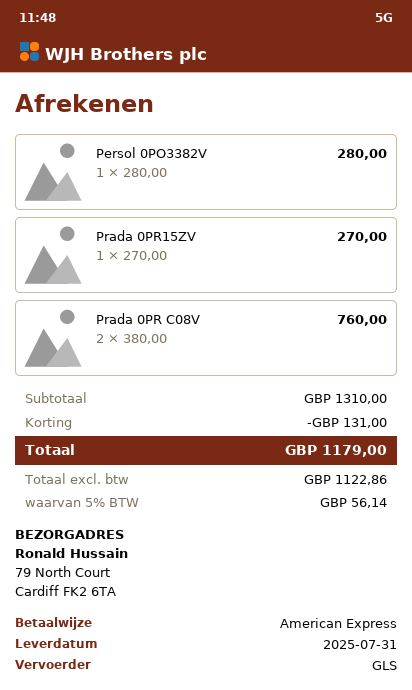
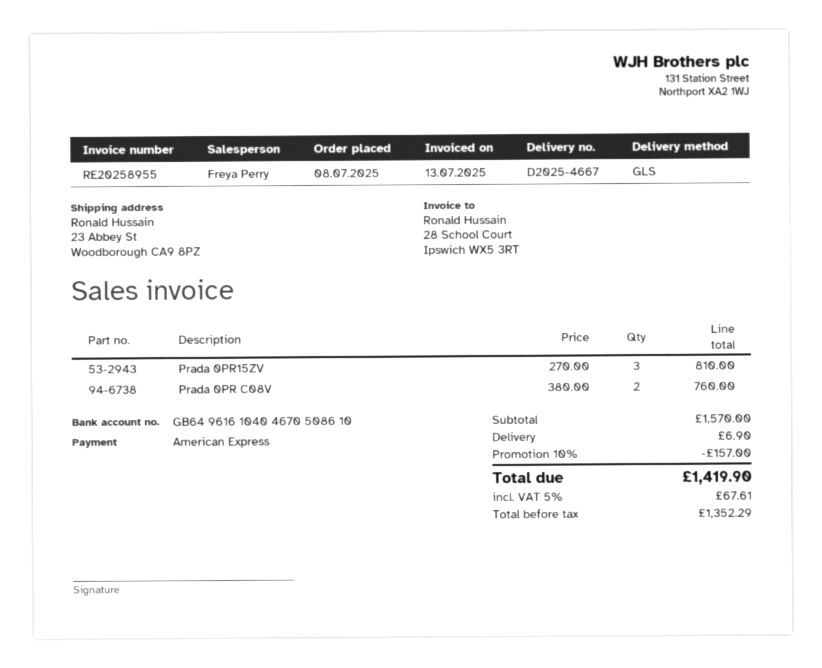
ship to: 79 North Court, Cardiff FK2 6TA -> 23 Abbey St, Woodborough CA9 8PZ
Persol 0PO3382V: 1 x 280.00 = 280.00 -> none
Prada 0PR15ZV: 1 x 270.00 = 270.00 -> 3 x 270.00 = 810.00
subtotal: 1310.00 -> 1570.00
discount: 131.00 -> 157.00
shipping: none -> 6.90
net: 1122.86 -> 1352.29
tax: 5% = 56.14 -> 5% = 67.61
total: 1179.00 -> 1419.90

